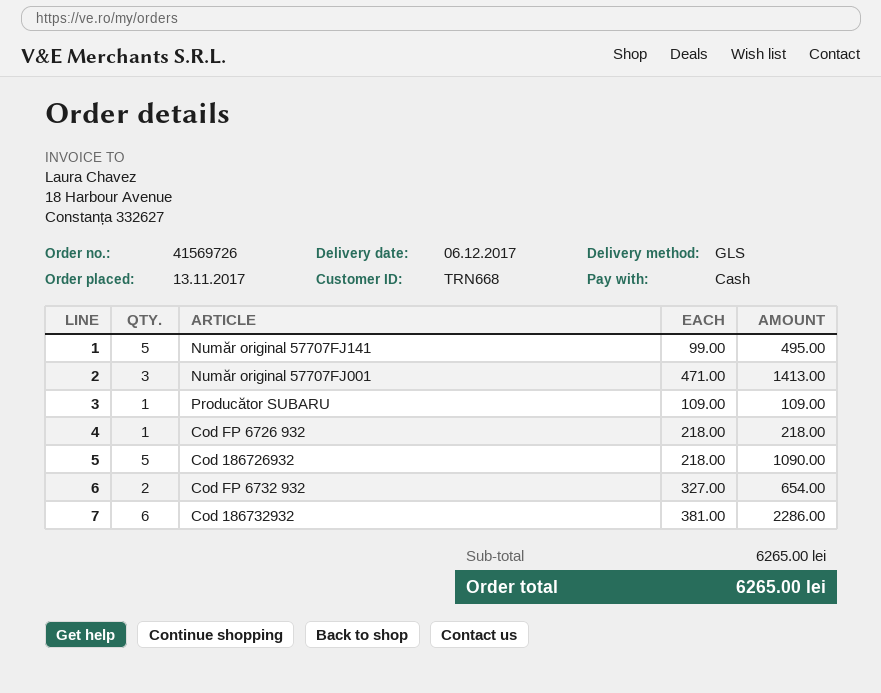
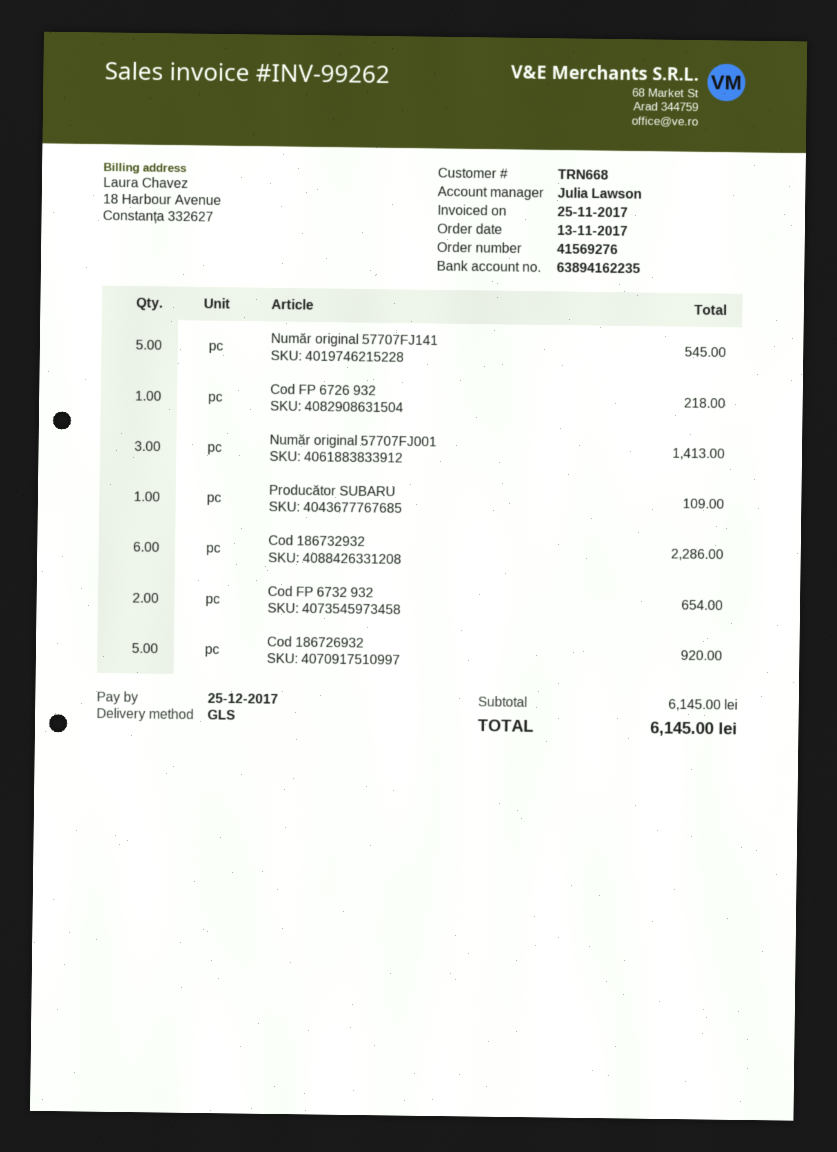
order number: 41569726 -> 41569276
Număr original 57707FJ141: 5 for 495.00 -> 5 for 545.00
Cod 186726932: 5 for 1090.00 -> 5 for 920.00
subtotal: 6265.00 -> 6145.00
total: 6265.00 -> 6145.00

